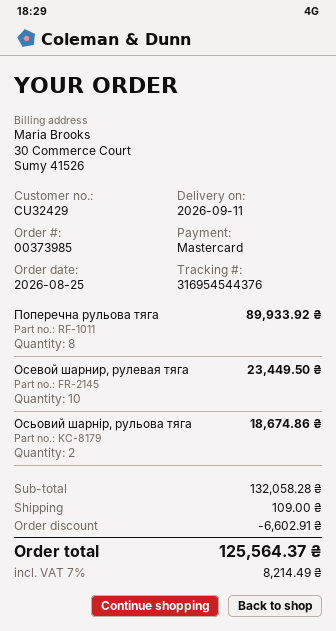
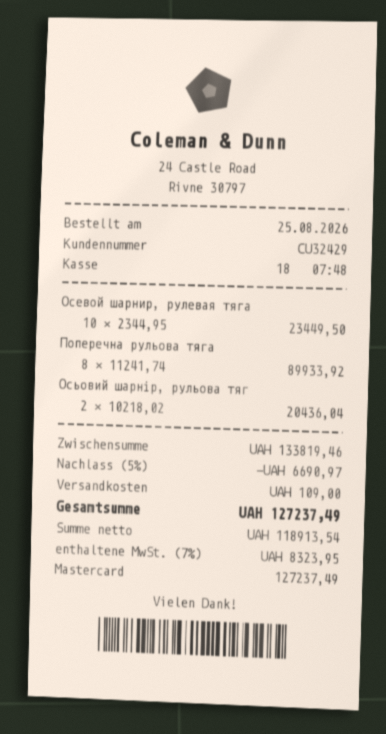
Осьовий шарнір, рульова тяга: 2 for 18674.86 -> 2 for 20436.04
subtotal: 132058.28 -> 133819.46
discount: 6602.91 -> 6690.97
tax: 7% = 8214.49 -> 7% = 8323.95
total: 125564.37 -> 127237.49

